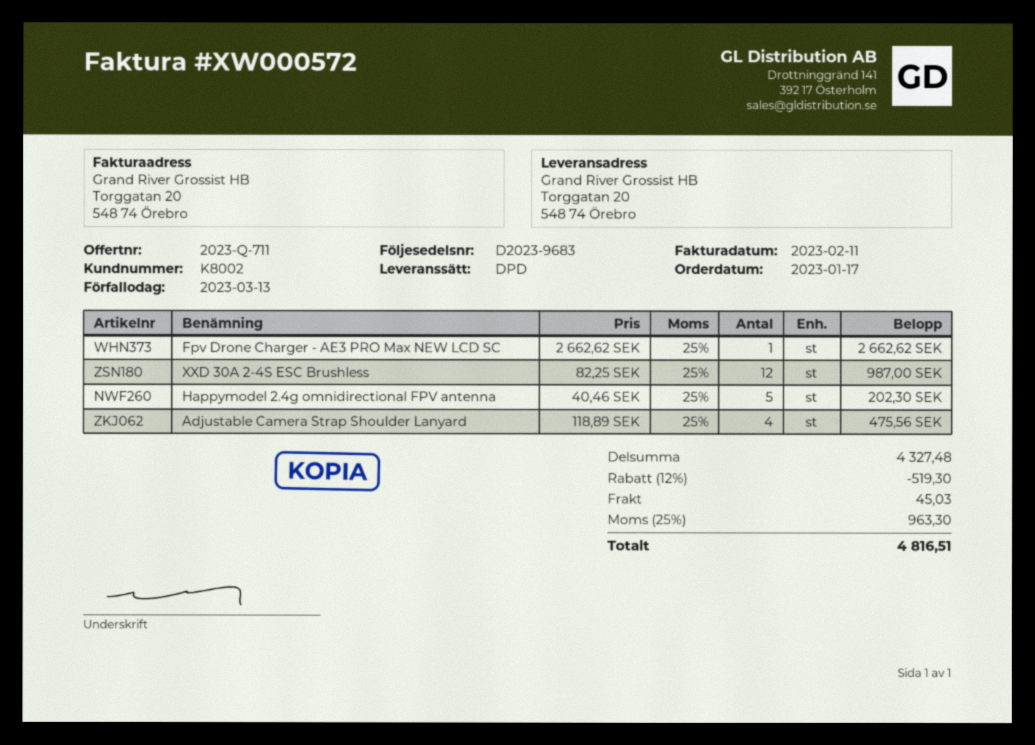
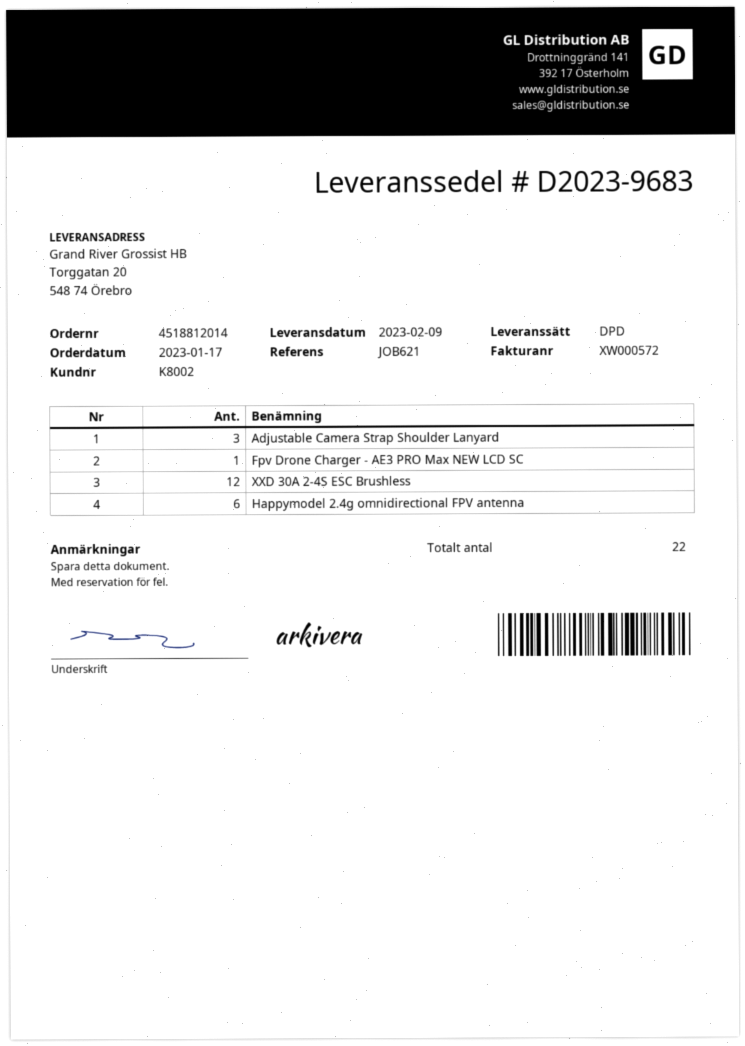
Happymodel 2.4g omnidirectional FPV antenna: 5 -> 6
Adjustable Camera Strap Shoulder Lanyard: 4 -> 3

